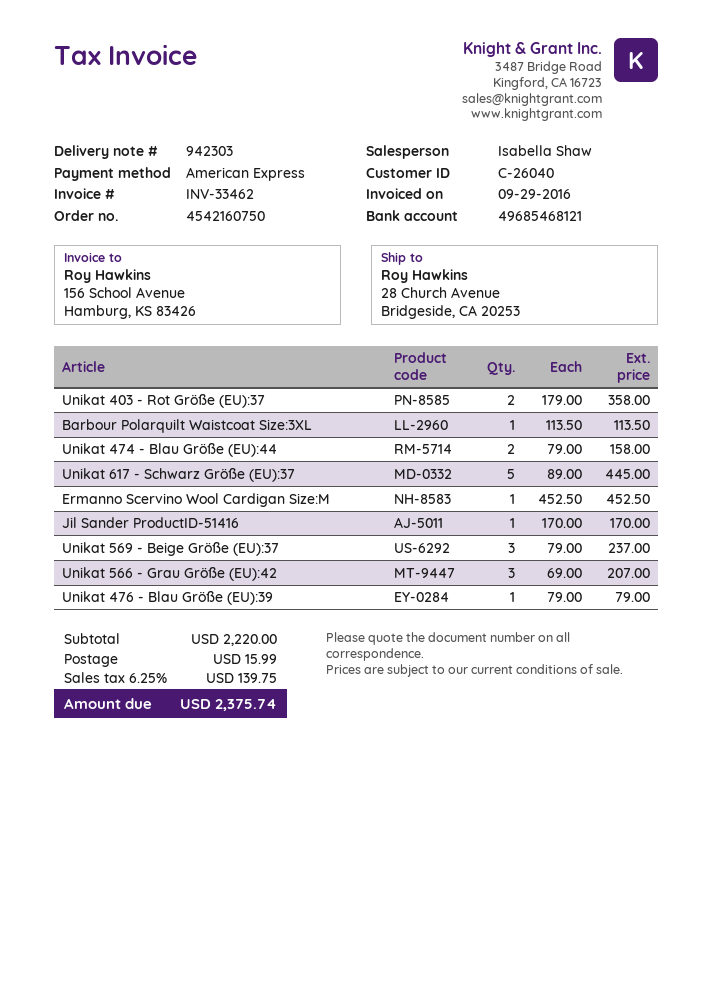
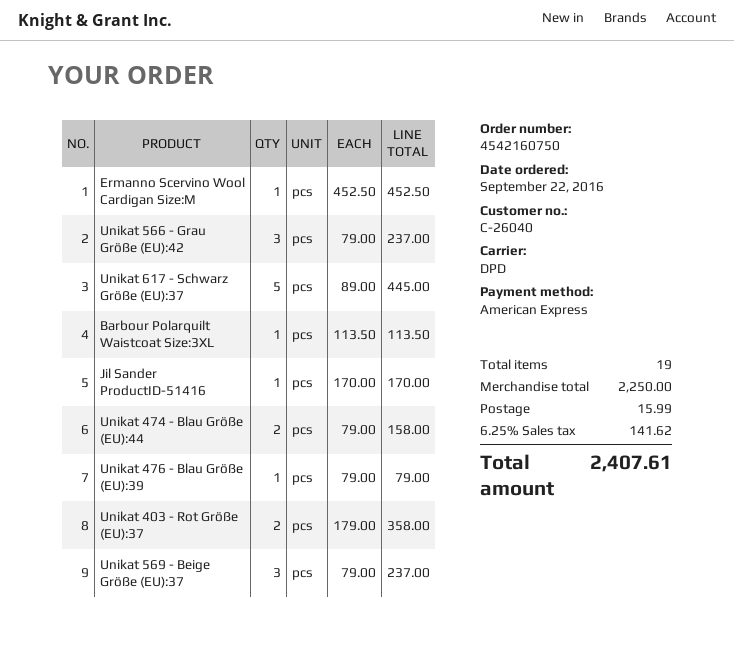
Unikat 566 - Grau Größe (EU):42: 3 x 69.00 = 207.00 -> 3 x 79.00 = 237.00
subtotal: 2220.00 -> 2250.00
tax: 6.25% = 139.75 -> 6.25% = 141.62
total: 2375.74 -> 2407.61

